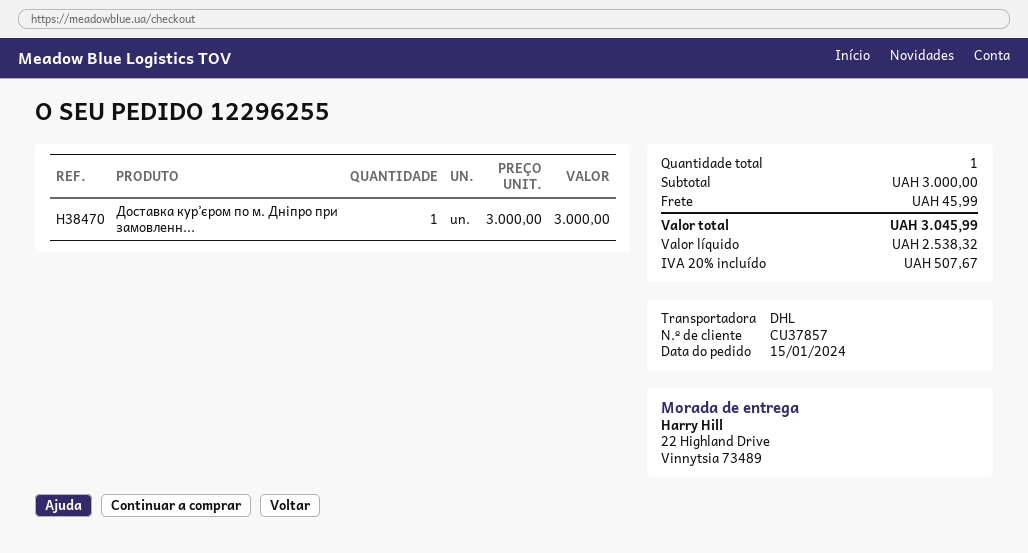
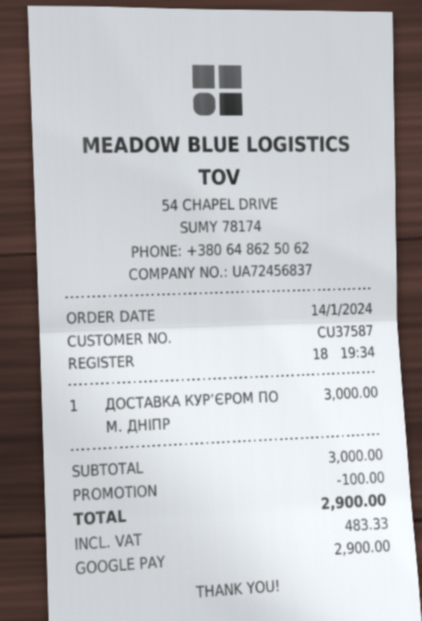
order date: 2024-01-15 -> 2024-01-14
customer number: CU37857 -> CU37587
discount: none -> 100.00
shipping: 45.99 -> none
tax: 507.67 -> 483.33
total: 3045.99 -> 2900.00

